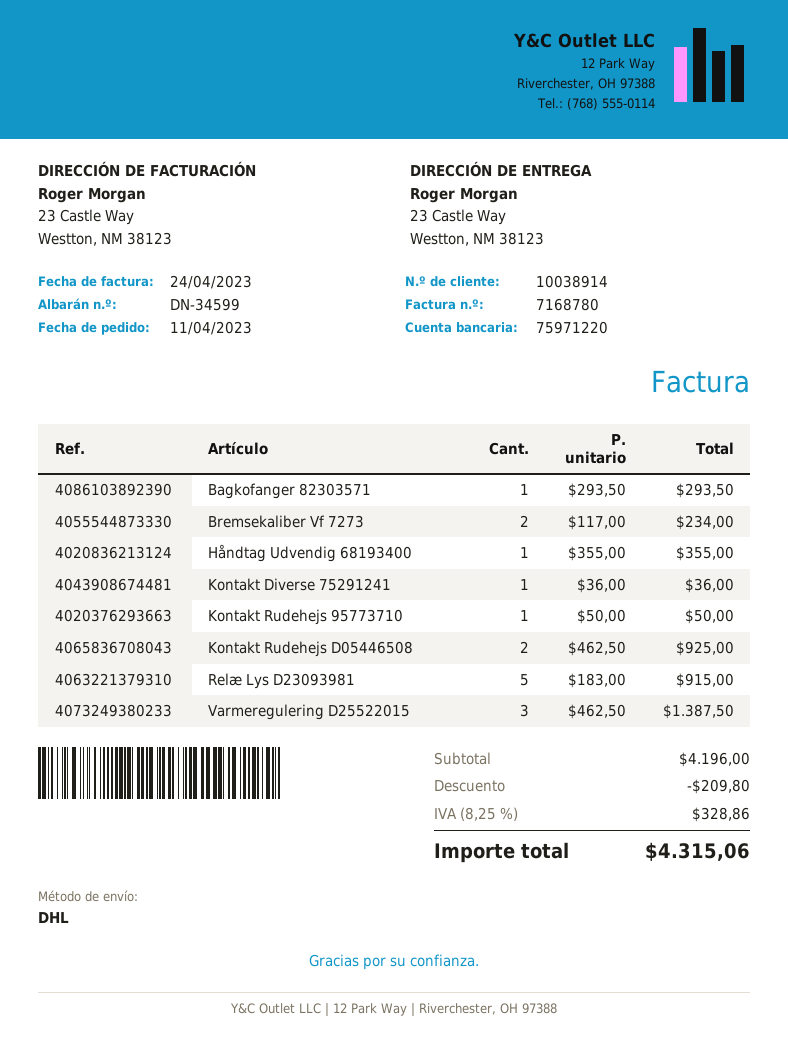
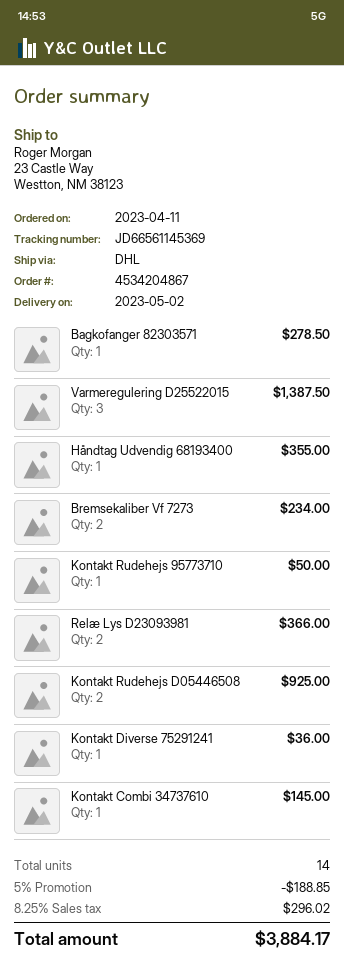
Bagkofanger 82303571: 1 for 293.50 -> 1 for 278.50
Relæ Lys D23093981: 5 for 915.00 -> 2 for 366.00
Kontakt Combi 34737610: none -> 1 for 145.00
discount: 209.80 -> 188.85
tax: 8.25% = 328.86 -> 8.25% = 296.02
total: 4315.06 -> 3884.17

